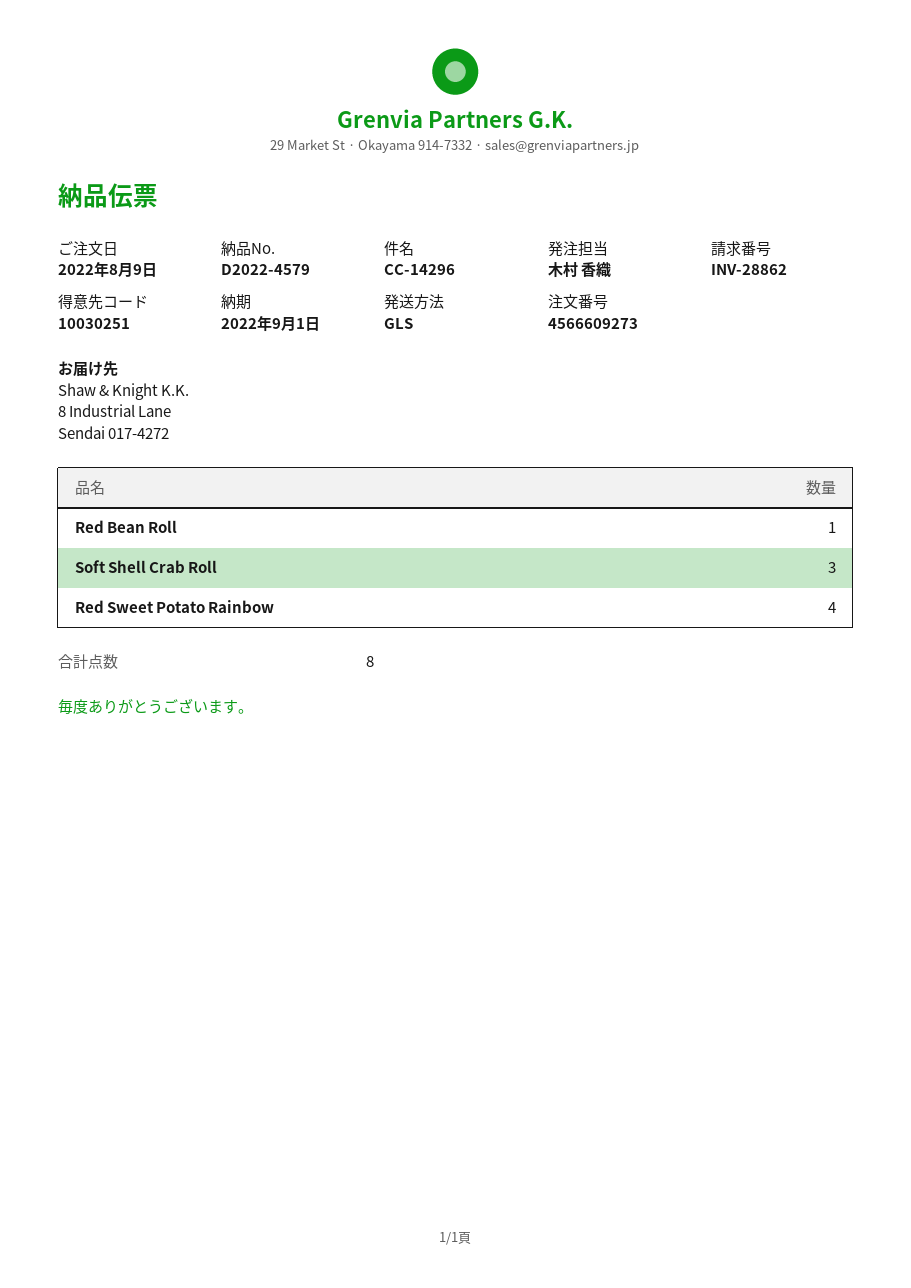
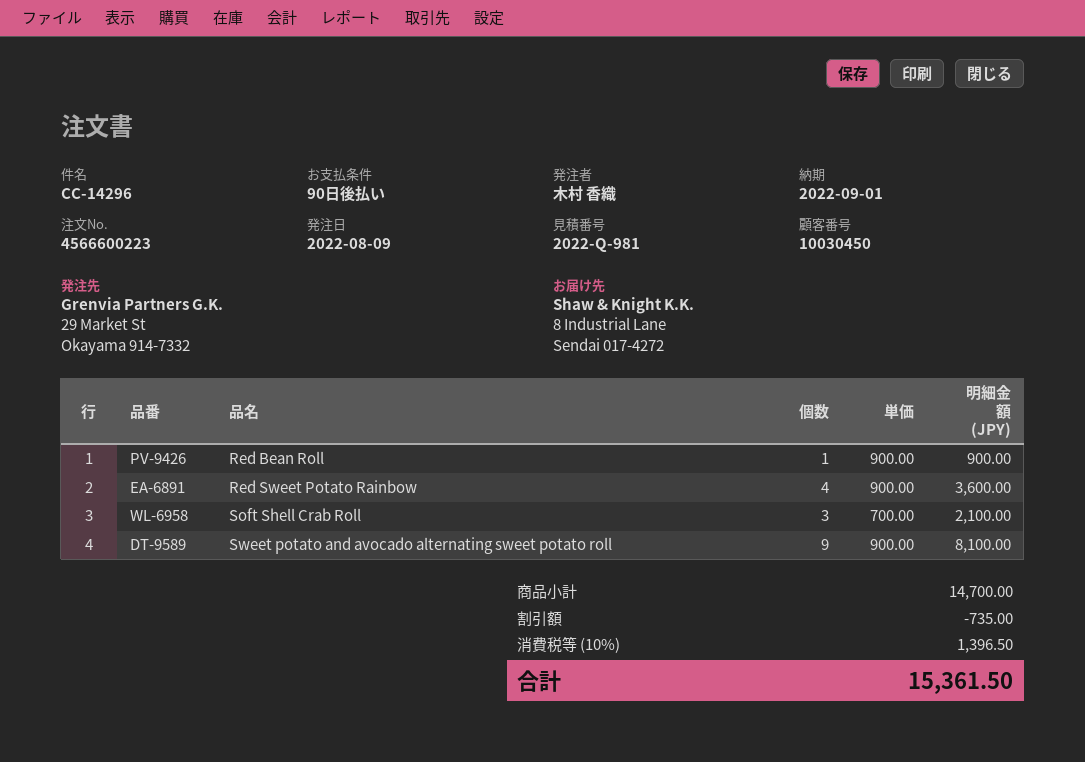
order number: 4566609273 -> 4566600223
customer number: 10030251 -> 10030450
Sweet potato and avocado alternating sweet potato roll: none -> 9

